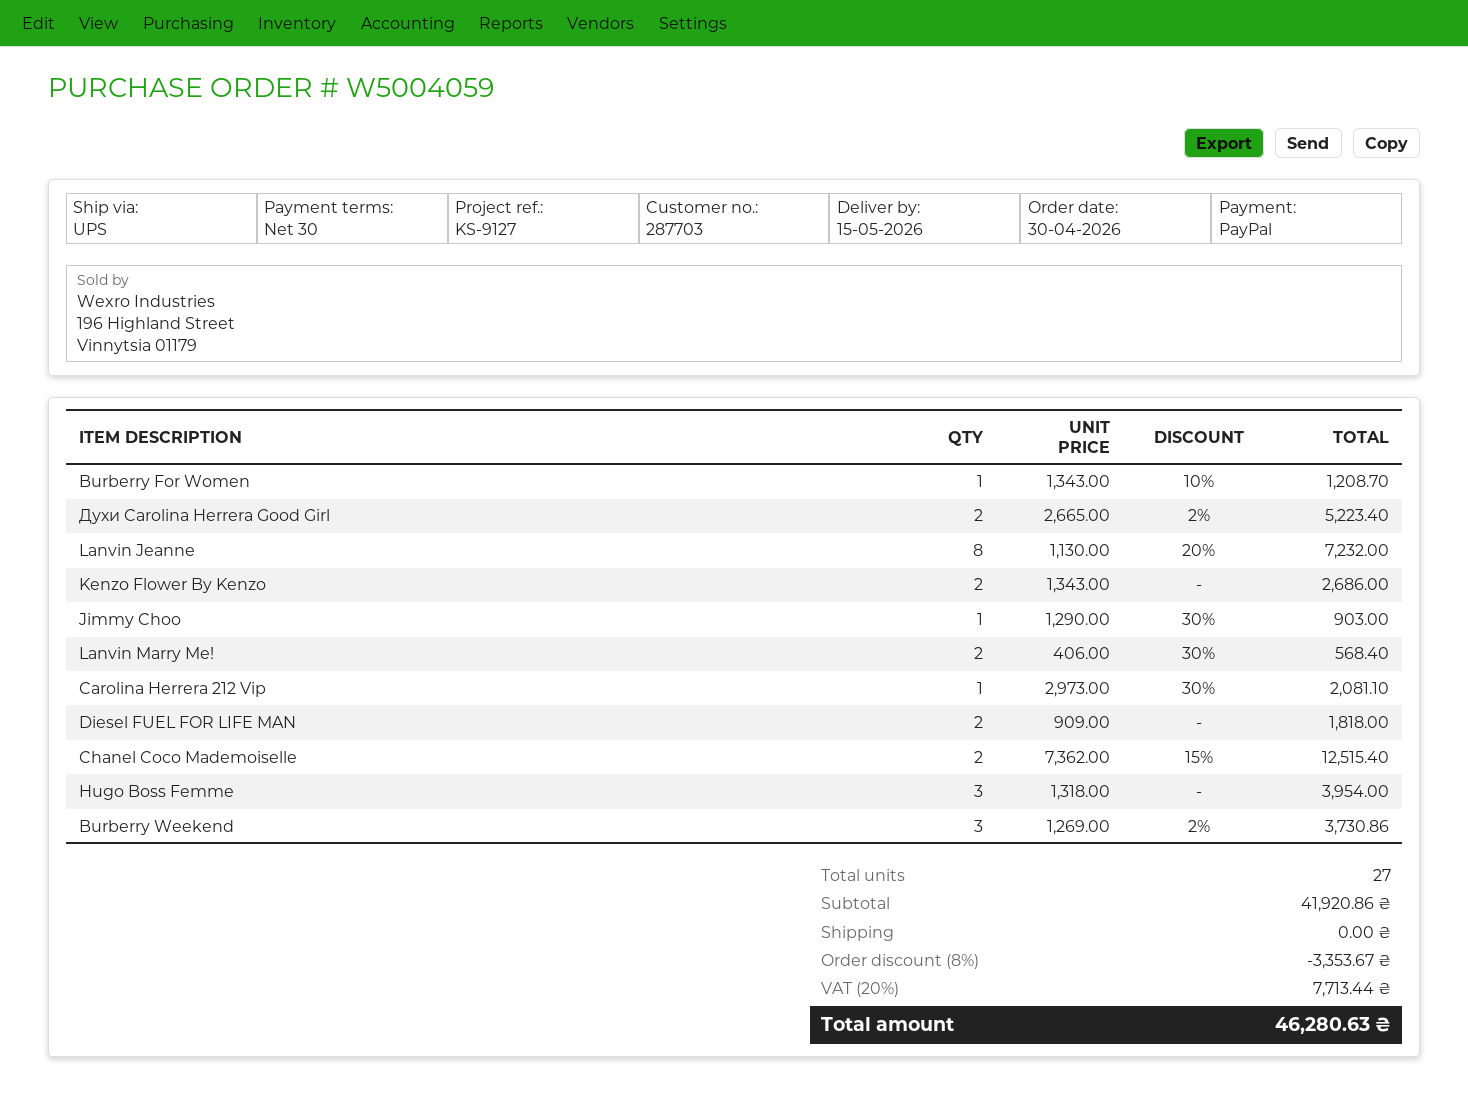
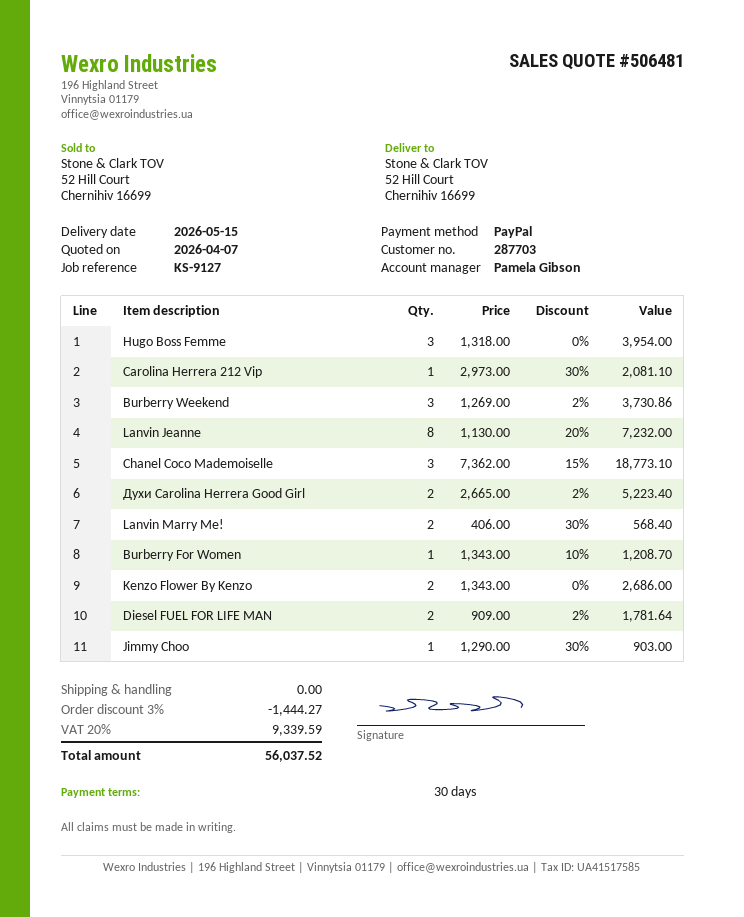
Diesel FUEL FOR LIFE MAN: 2 x 909.00 = 1818.00 -> 2 x 909.00 - 2% = 1781.64
Chanel Coco Mademoiselle: 2 x 7362.00 - 15% = 12515.40 -> 3 x 7362.00 - 15% = 18773.10
discount: 8% = 3353.67 -> 3% = 1444.27
tax: 20% = 7713.44 -> 20% = 9339.59
total: 46280.63 -> 56037.52

